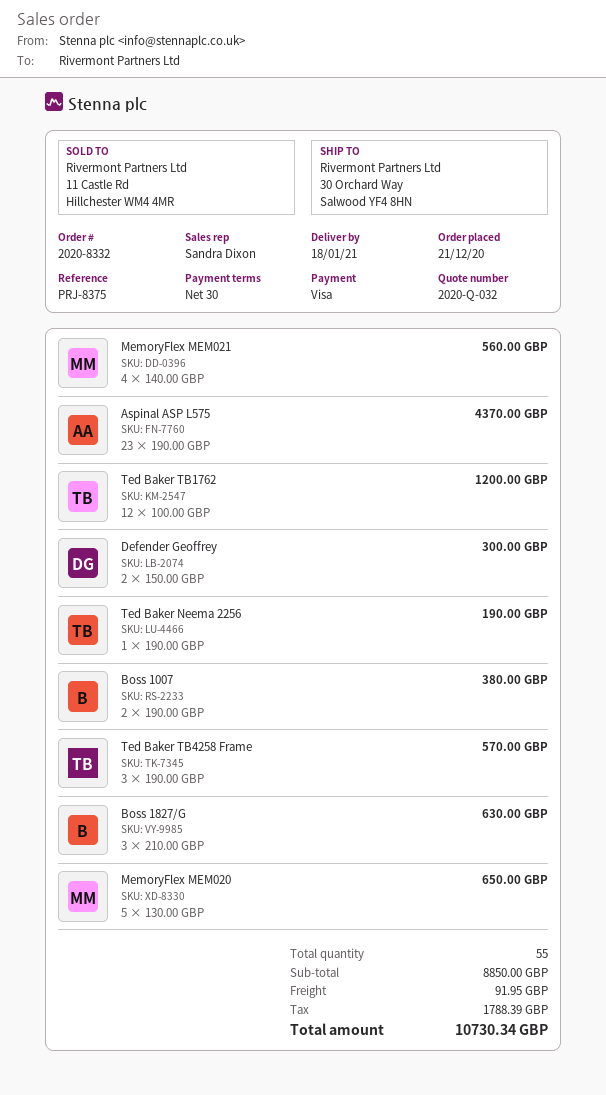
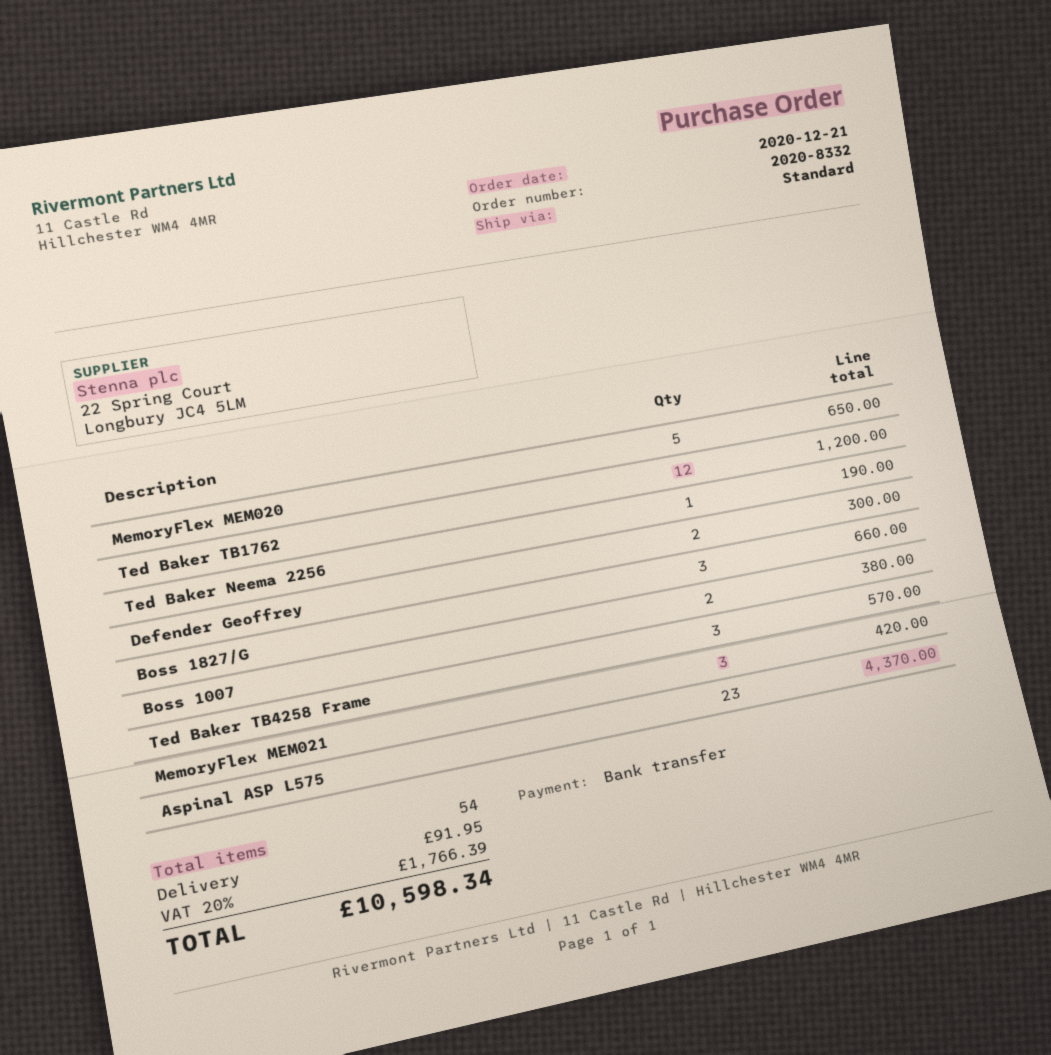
payment method: Visa -> bank transfer
MemoryFlex MEM021: 4 for 560.00 -> 3 for 420.00
Boss 1827/G: 3 for 630.00 -> 3 for 660.00
total quantity: 55 -> 54
tax: 1788.39 -> 1766.39
total: 10730.34 -> 10598.34

